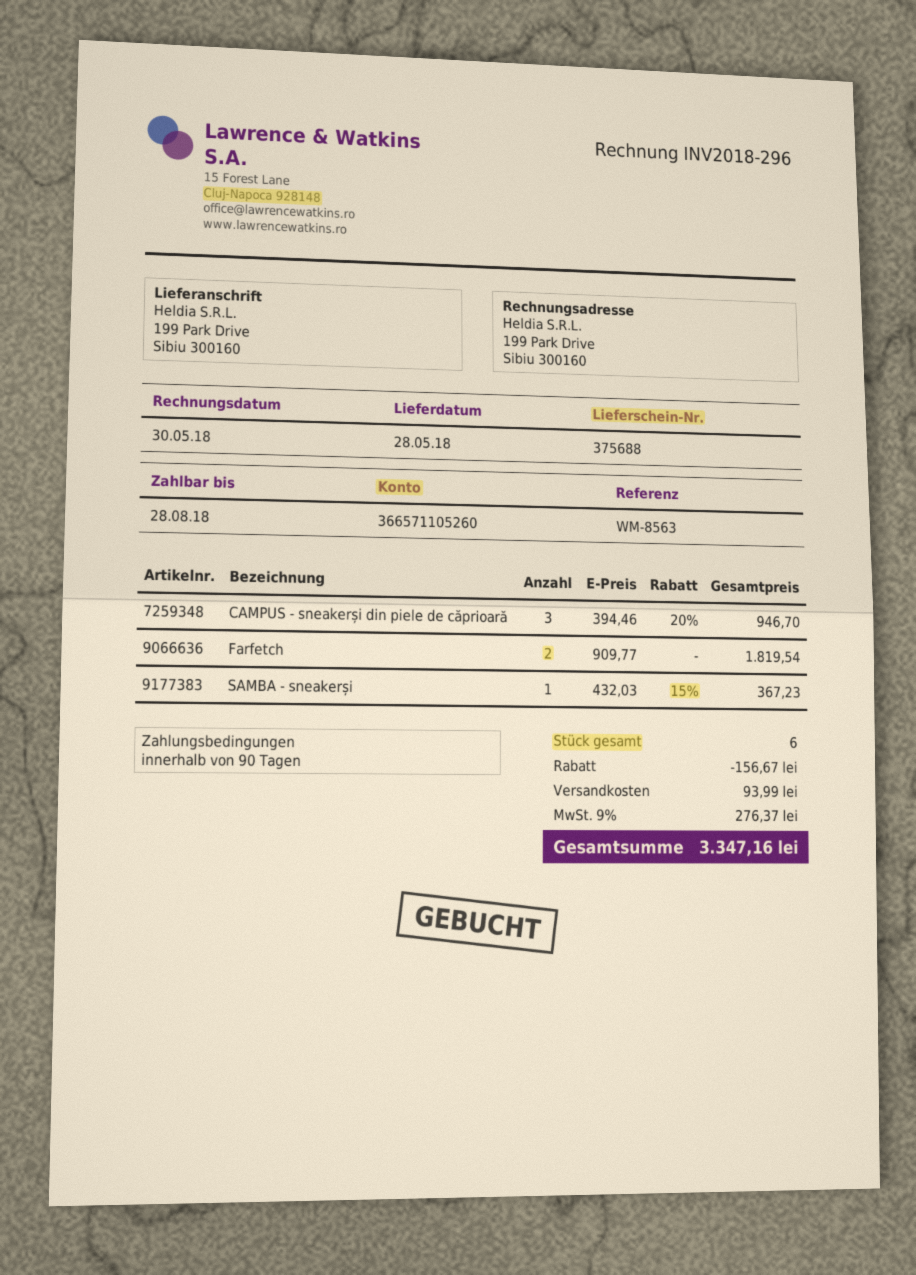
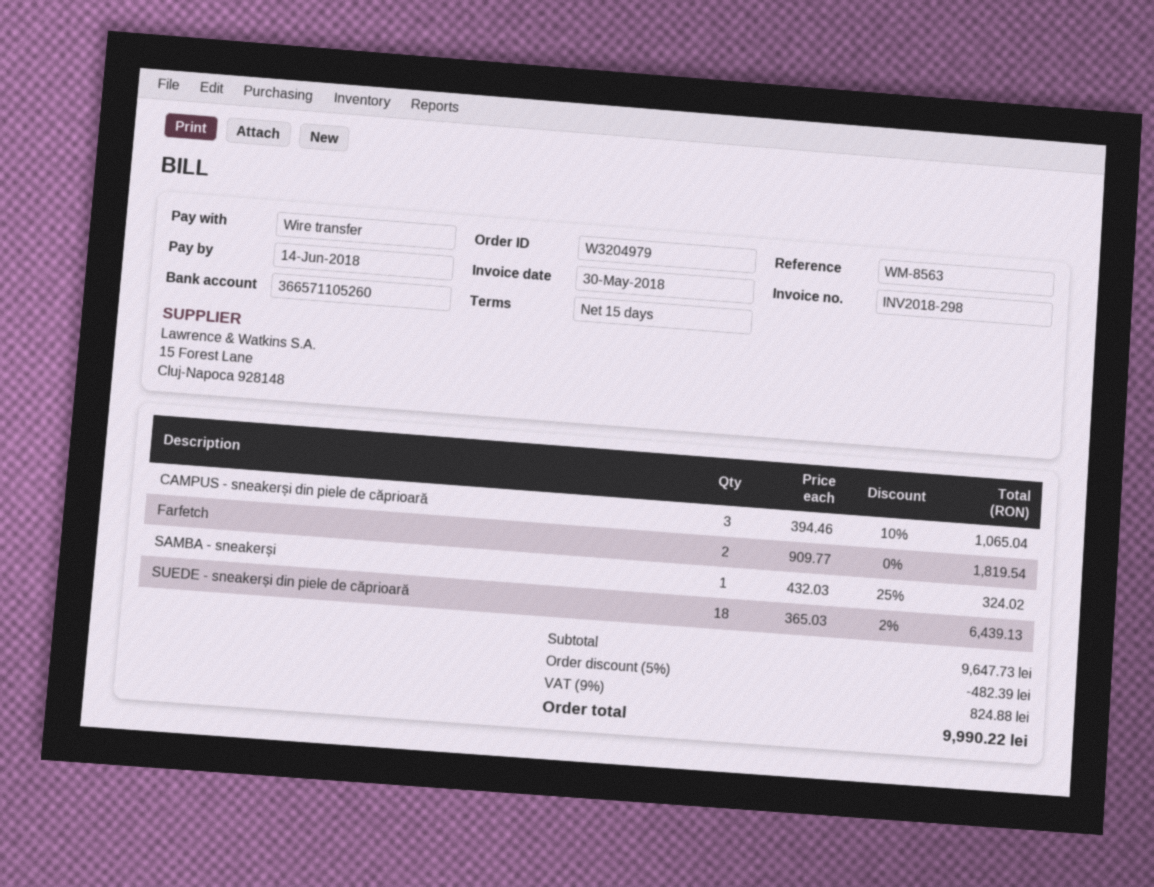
invoice number: INV2018-296 -> INV2018-298
payment terms: 90 days -> 15 days
due date: 2018-08-28 -> 2018-06-14
CAMPUS - sneakerși din piele de căprioară: 3 x 394.46 - 20% = 946.70 -> 3 x 394.46 - 10% = 1065.04
SAMBA - sneakerși: 1 x 432.03 - 15% = 367.23 -> 1 x 432.03 - 25% = 324.02
SUEDE - sneakerși din piele de căprioară: none -> 18 x 365.03 - 2% = 6439.13
discount: 156.67 -> 482.39
shipping: 93.99 -> none
tax: 9% = 276.37 -> 9% = 824.88
total: 3347.16 -> 9990.22

